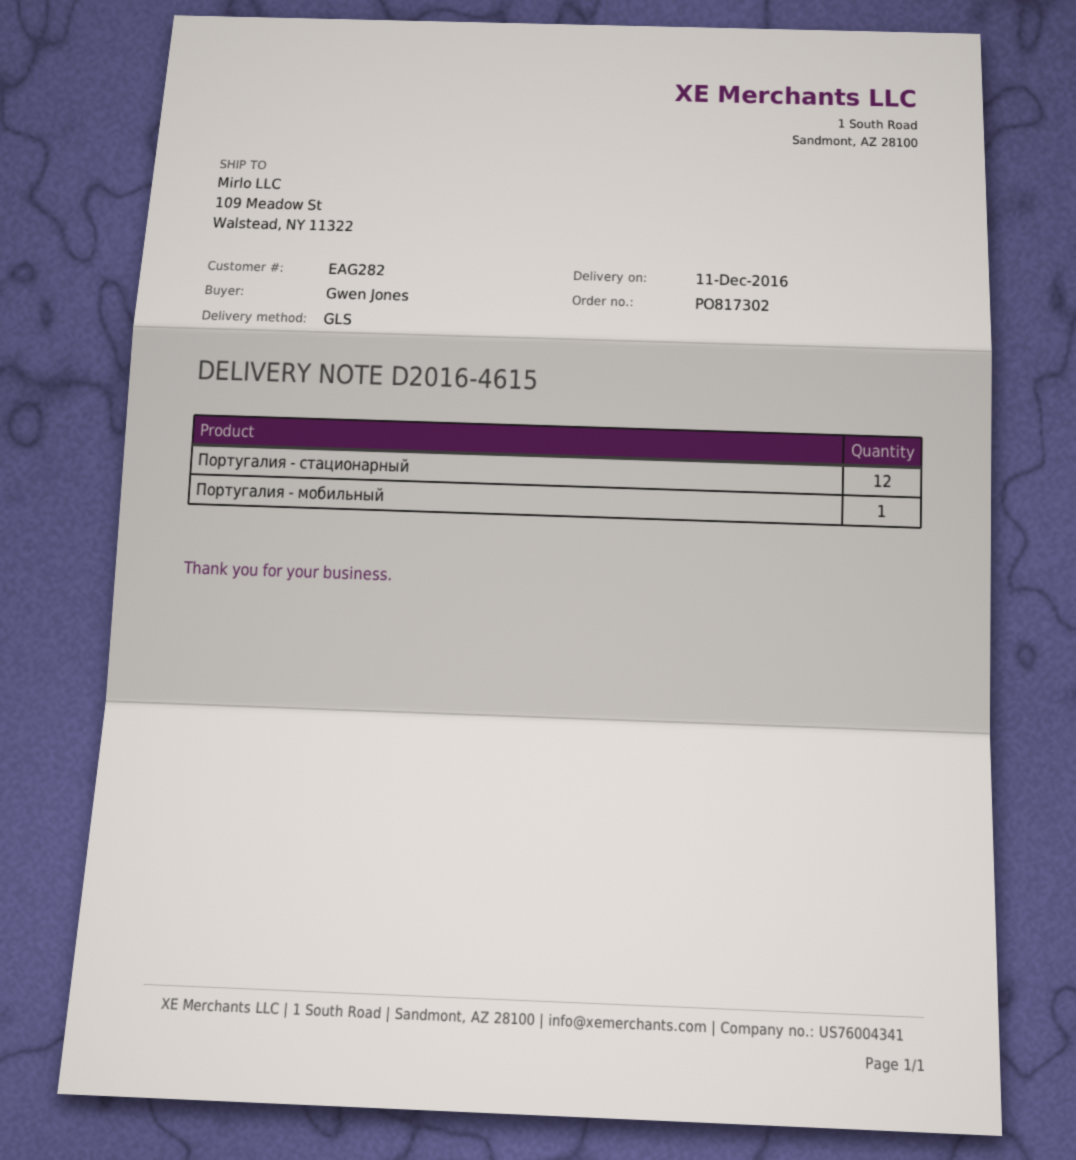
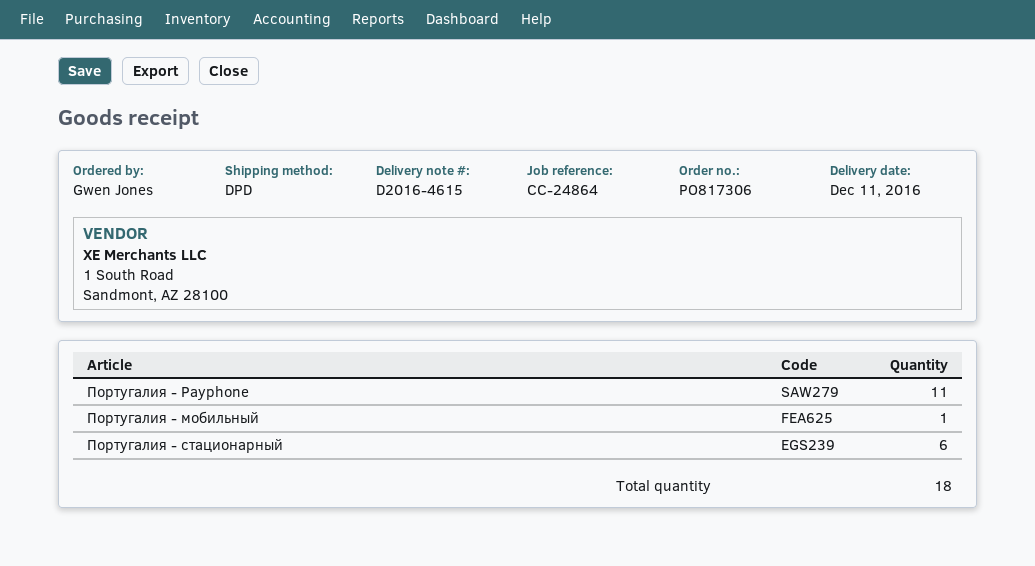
order number: PO817302 -> PO817306
shipping method: GLS -> DPD
Португалия - стационарный: 12 -> 6
Португалия - Payphone: none -> 11

